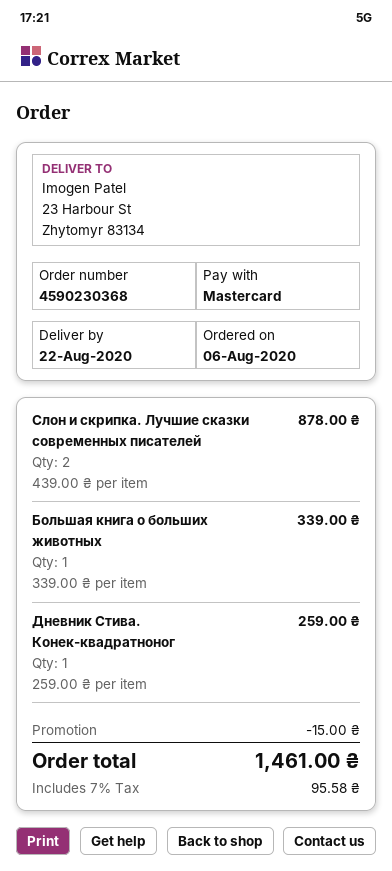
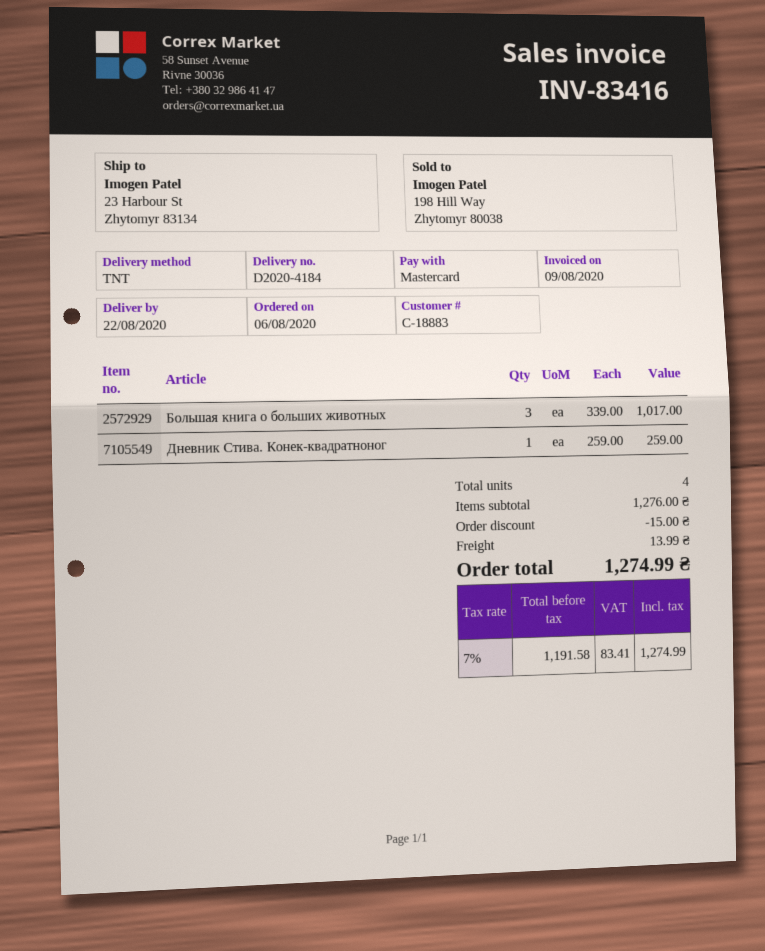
Слон и скрипка. Лучшие сказки современных писателей: 2 x 439.00 = 878.00 -> none
Большая книга о больших животных: 1 x 339.00 = 339.00 -> 3 x 339.00 = 1017.00
shipping: none -> 13.99
tax: 7% = 95.58 -> 7% = 83.41
total: 1461.00 -> 1274.99

